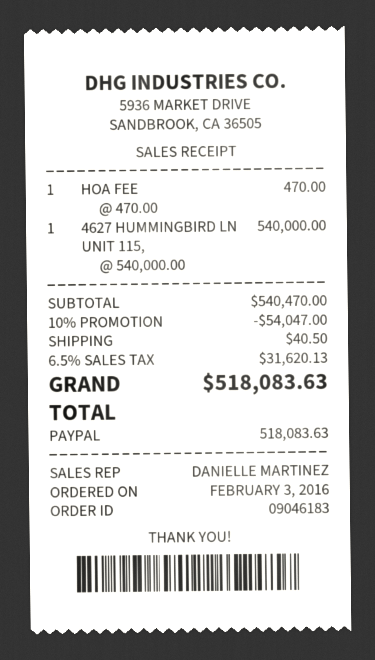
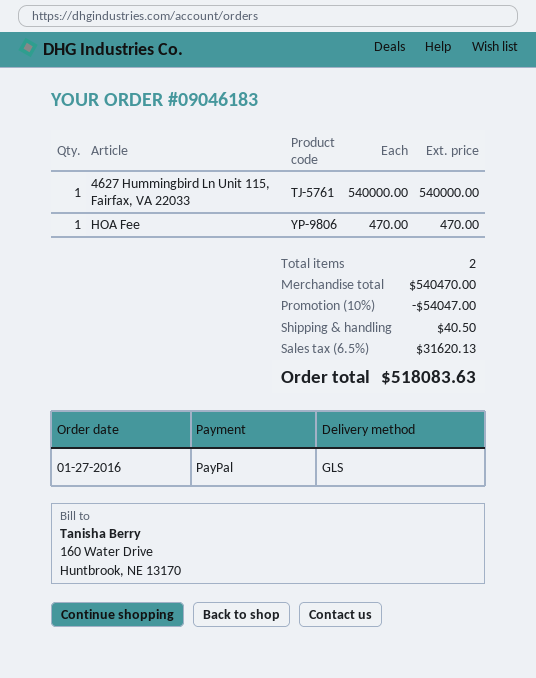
order date: 2016-02-03 -> 2016-01-27

